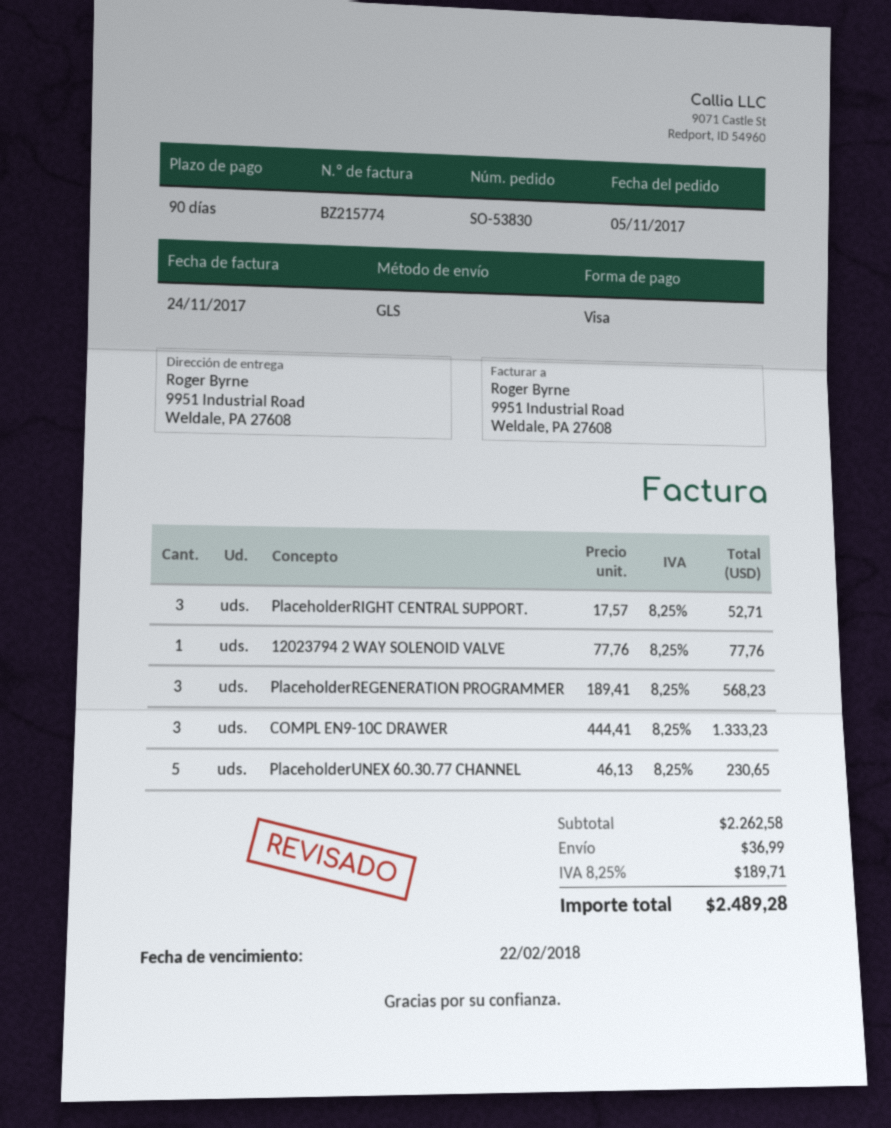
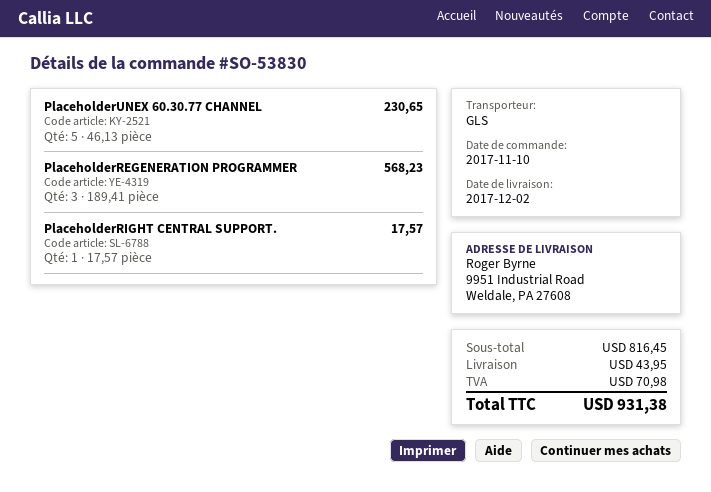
order date: 2017-11-05 -> 2017-11-10
PlaceholderRIGHT CENTRAL SUPPORT.: 3 x 17.57 = 52.71 -> 1 x 17.57 = 17.57
12023794 2 WAY SOLENOID VALVE: 1 x 77.76 = 77.76 -> none
COMPL EN9-10C DRAWER: 3 x 444.41 = 1333.23 -> none
subtotal: 2262.58 -> 816.45
shipping: 36.99 -> 43.95
tax: 189.71 -> 70.98
total: 2489.28 -> 931.38

